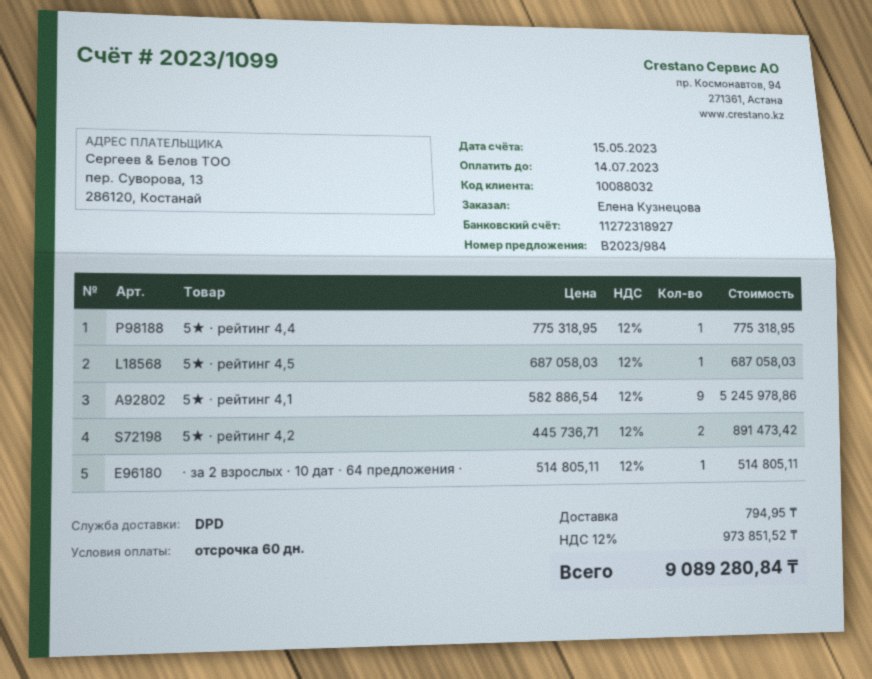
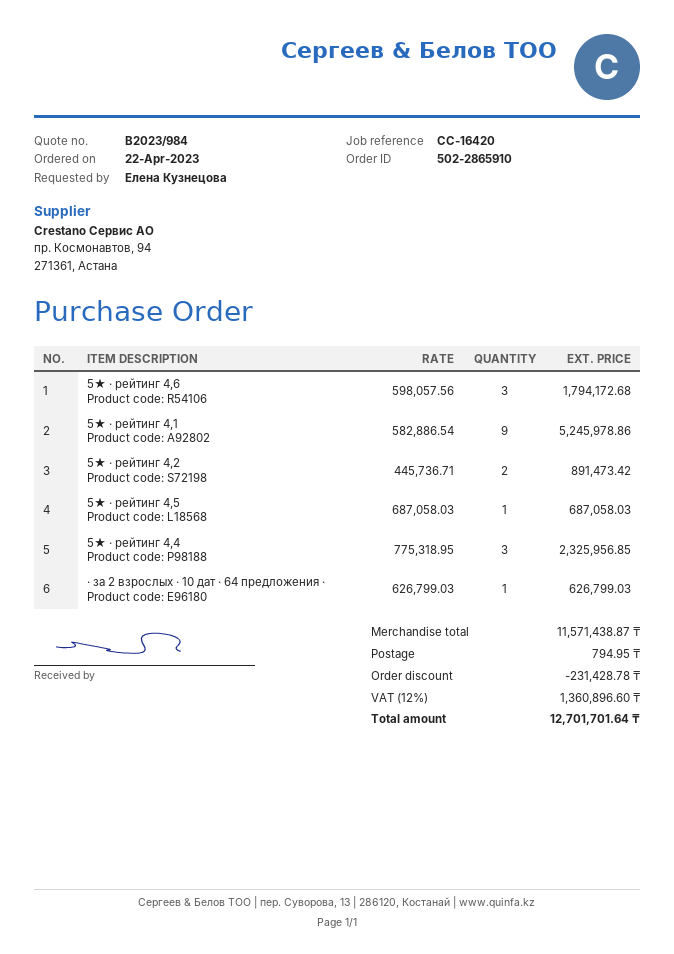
5★ · рейтинг 4,4: 1 x 775318.95 = 775318.95 -> 3 x 775318.95 = 2325956.85
· за 2 взрослых · 10 дат · 64 предложения ·: 1 x 514805.11 = 514805.11 -> 1 x 626799.03 = 626799.03
5★ · рейтинг 4,6: none -> 3 x 598057.56 = 1794172.68
discount: none -> 231428.78
tax: 12% = 973851.52 -> 12% = 1360896.60
total: 9089280.84 -> 12701701.64

